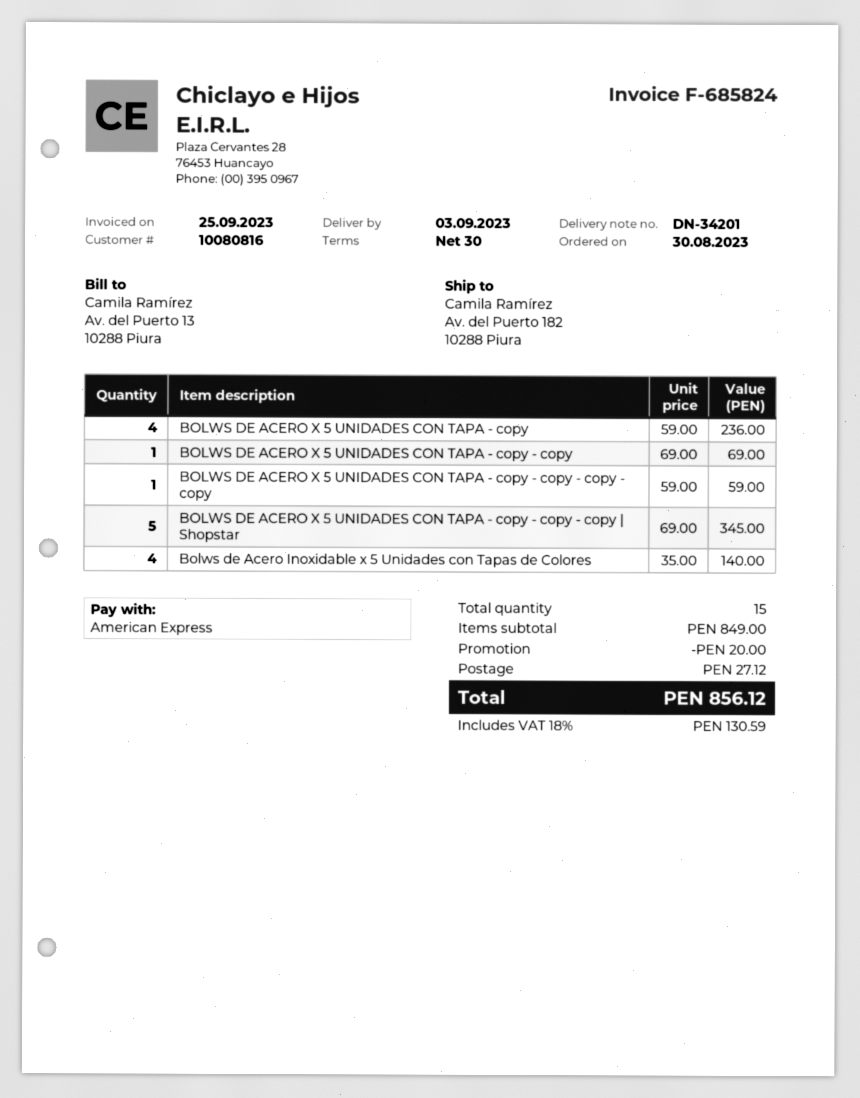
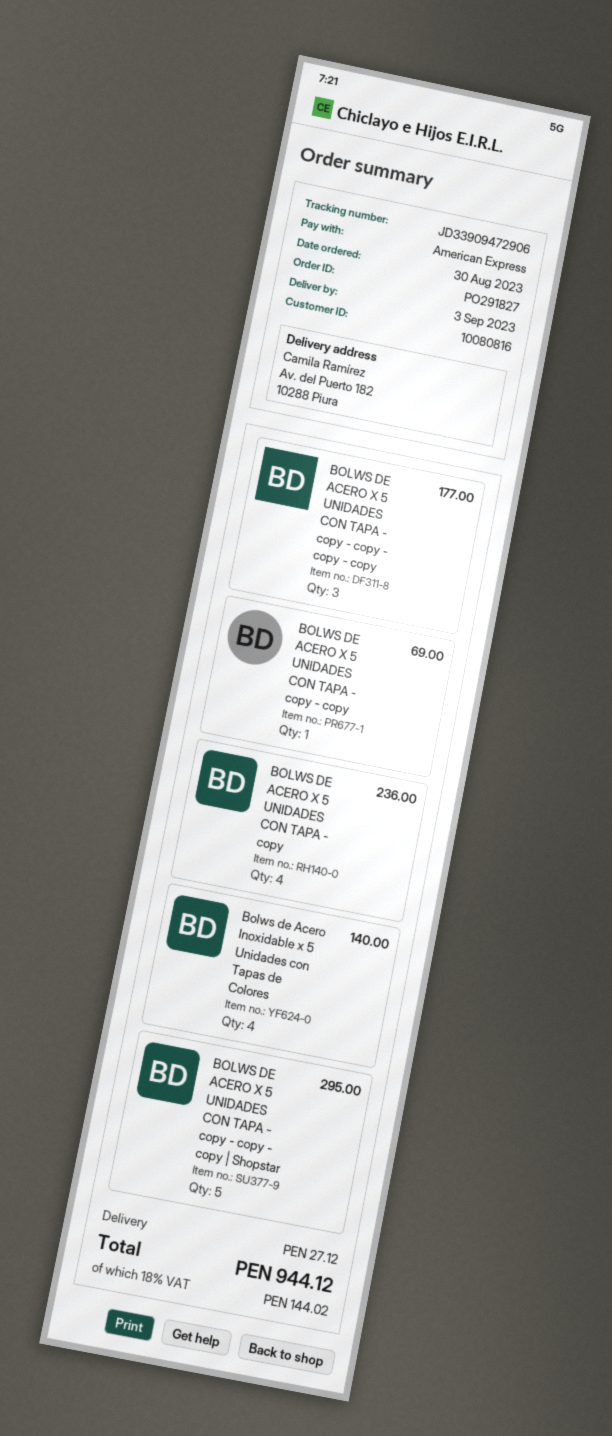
BOLWS DE ACERO X 5 UNIDADES CON TAPA - copy - copy - copy - copy: 1 for 59.00 -> 3 for 177.00
BOLWS DE ACERO X 5 UNIDADES CON TAPA - copy - copy - copy | Shopstar: 5 for 345.00 -> 5 for 295.00
discount: 20.00 -> none
tax: 18% = 130.59 -> 18% = 144.02
total: 856.12 -> 944.12

